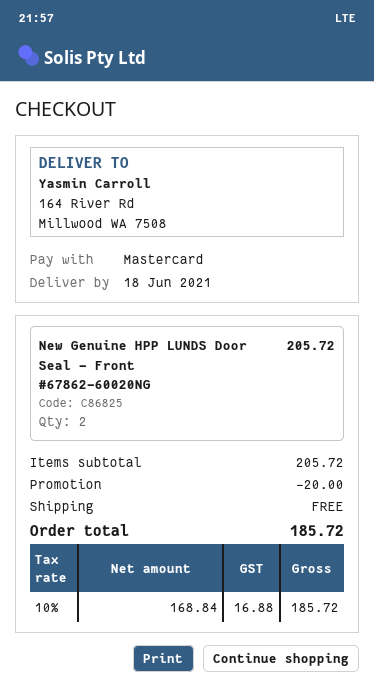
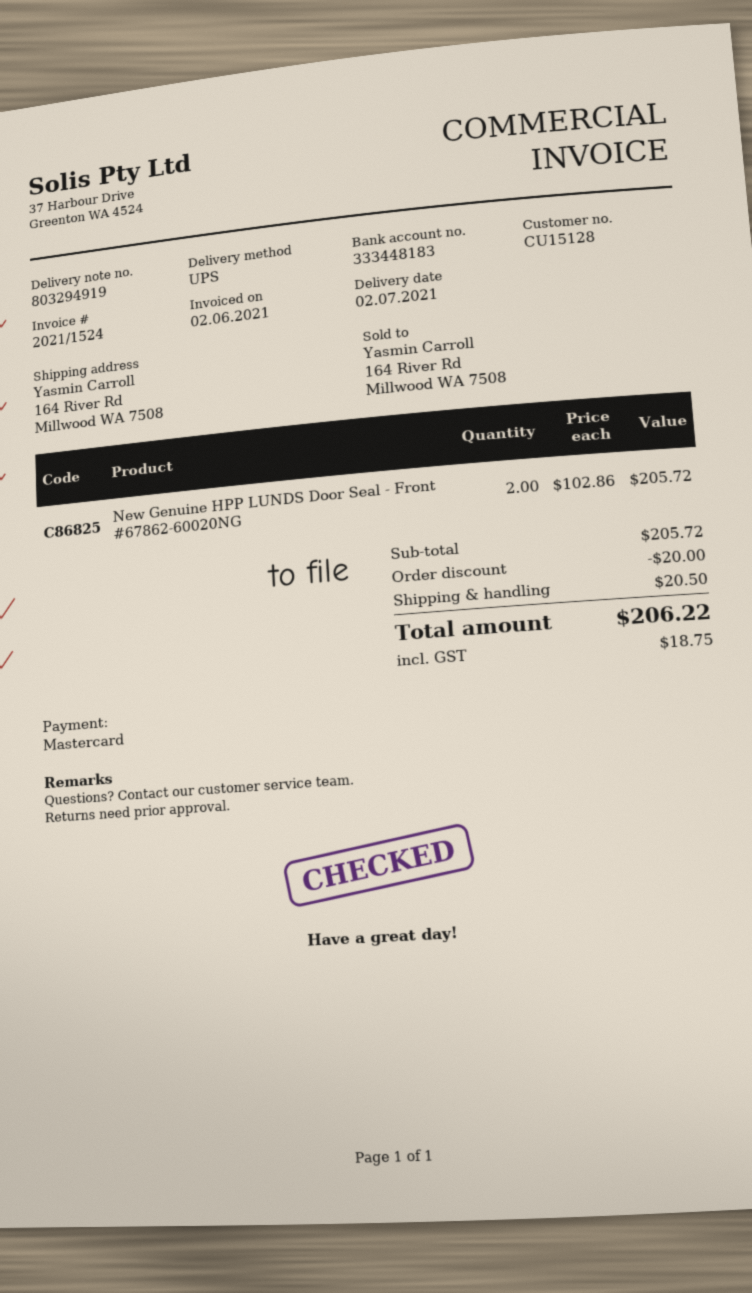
delivery date: 2021-06-18 -> 2021-07-02
shipping: 0.00 -> 20.50
tax: 16.88 -> 18.75
total: 185.72 -> 206.22

